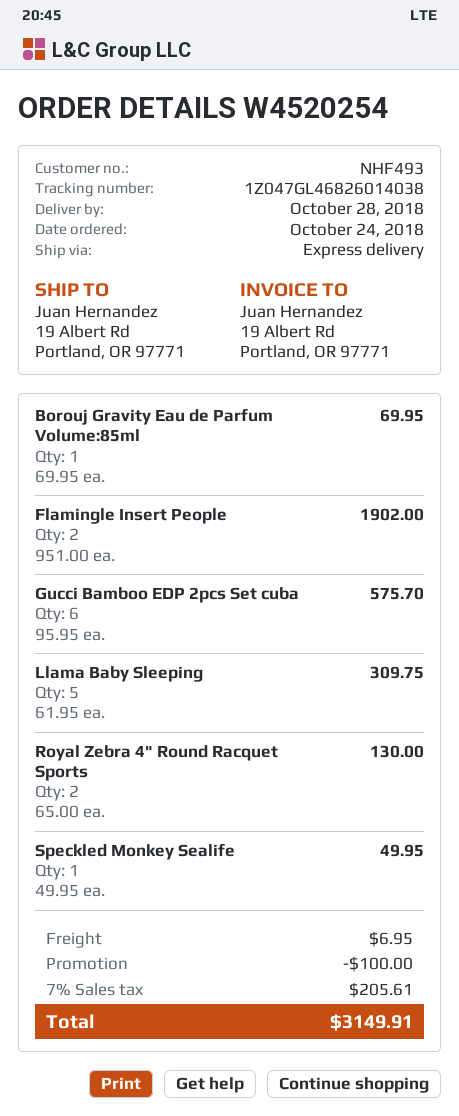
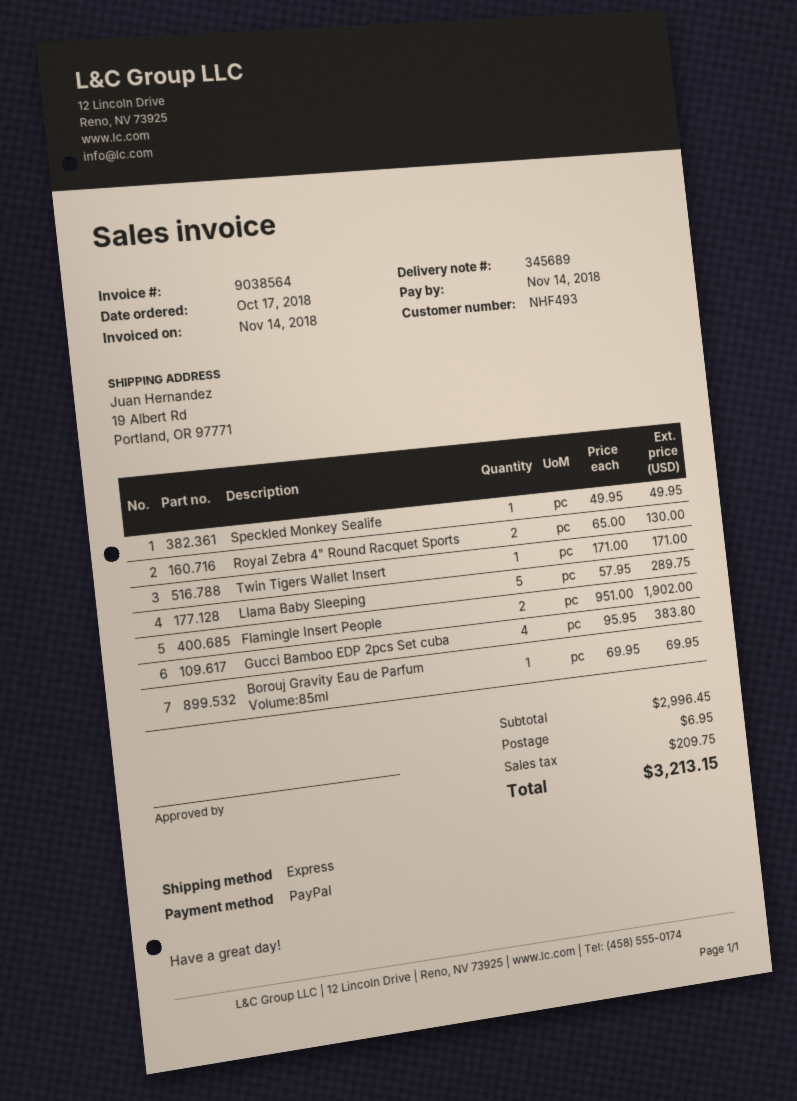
order date: 2018-10-24 -> 2018-10-17
Gucci Bamboo EDP 2pcs Set cuba: 6 x 95.95 = 575.70 -> 4 x 95.95 = 383.80
Llama Baby Sleeping: 5 x 61.95 = 309.75 -> 5 x 57.95 = 289.75
Twin Tigers Wallet Insert: none -> 1 x 171.00 = 171.00
discount: 100.00 -> none
tax: 205.61 -> 209.75
total: 3149.91 -> 3213.15

